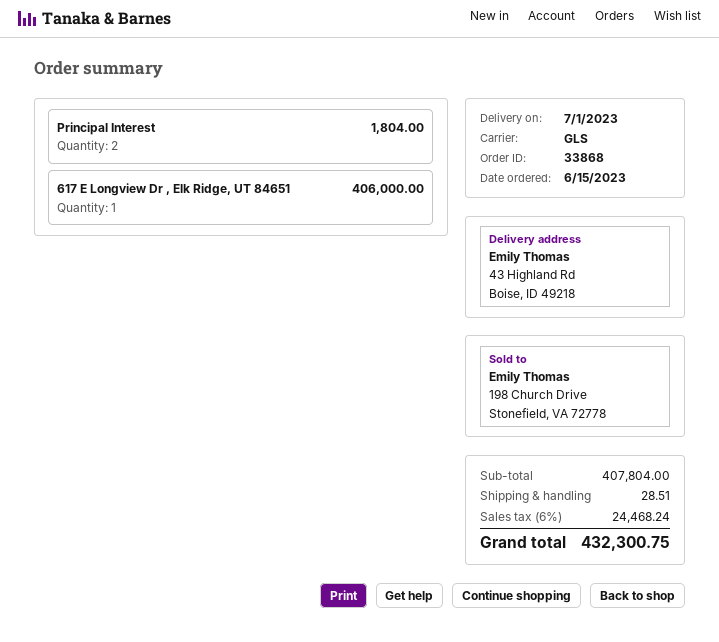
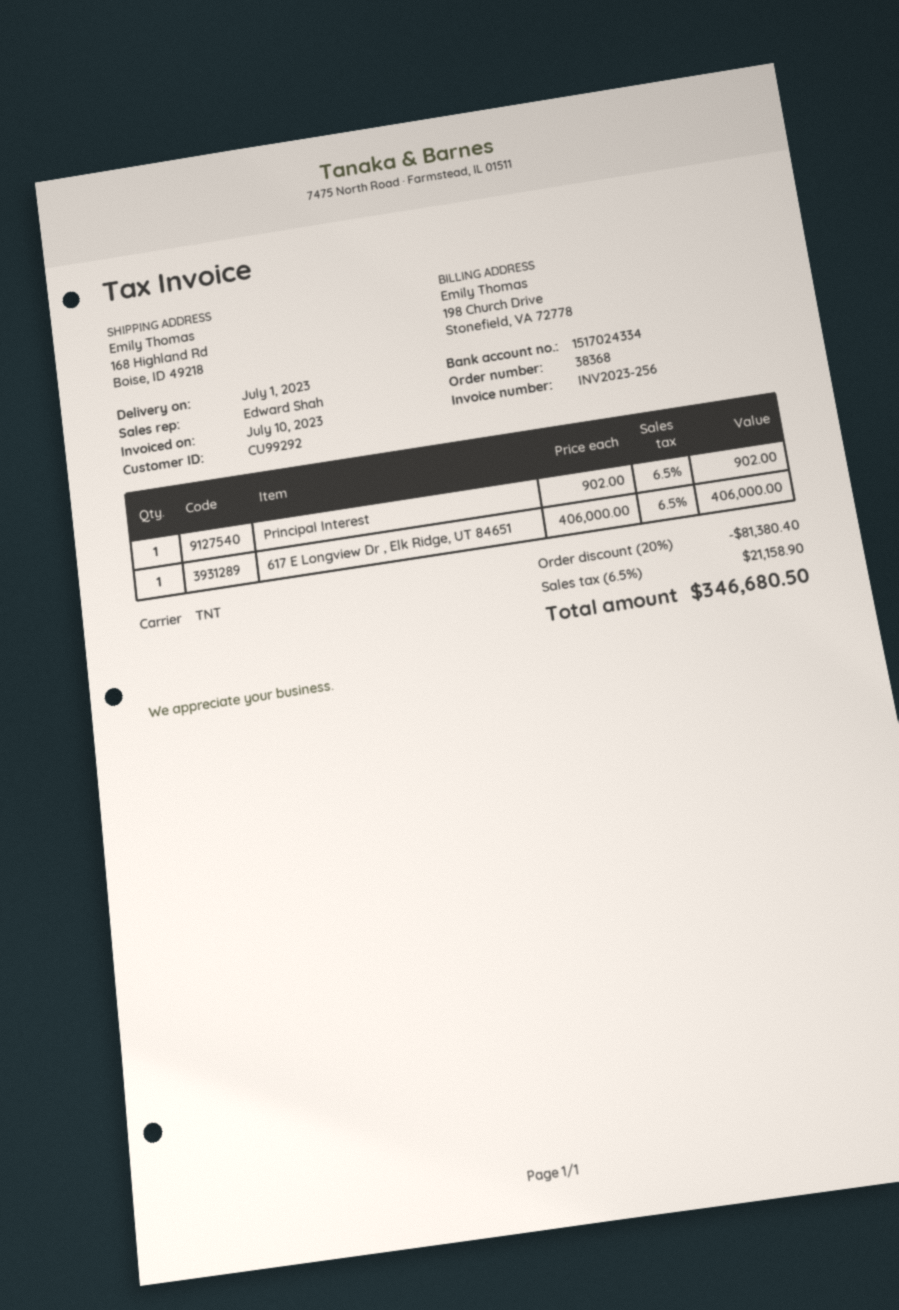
order number: 33868 -> 38368
shipping method: GLS -> TNT
ship to: 43 Highland Rd, Boise, ID 49218 -> 168 Highland Rd, Boise, ID 49218
Principal Interest: 2 for 1804.00 -> 1 for 902.00
discount: none -> 20% = 81380.40
shipping: 28.51 -> none
tax: 6% = 24468.24 -> 6.5% = 21158.90
total: 432300.75 -> 346680.50

